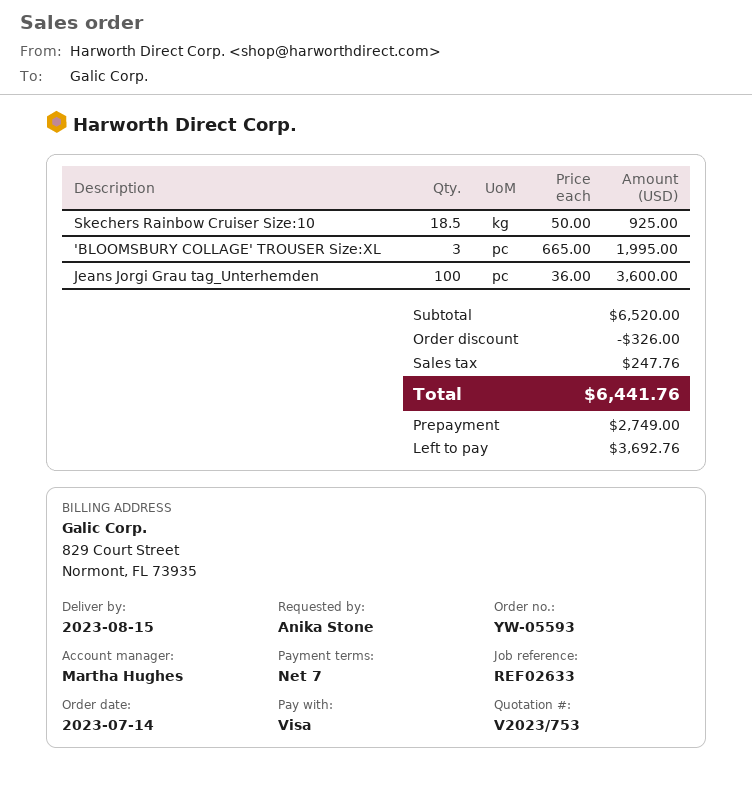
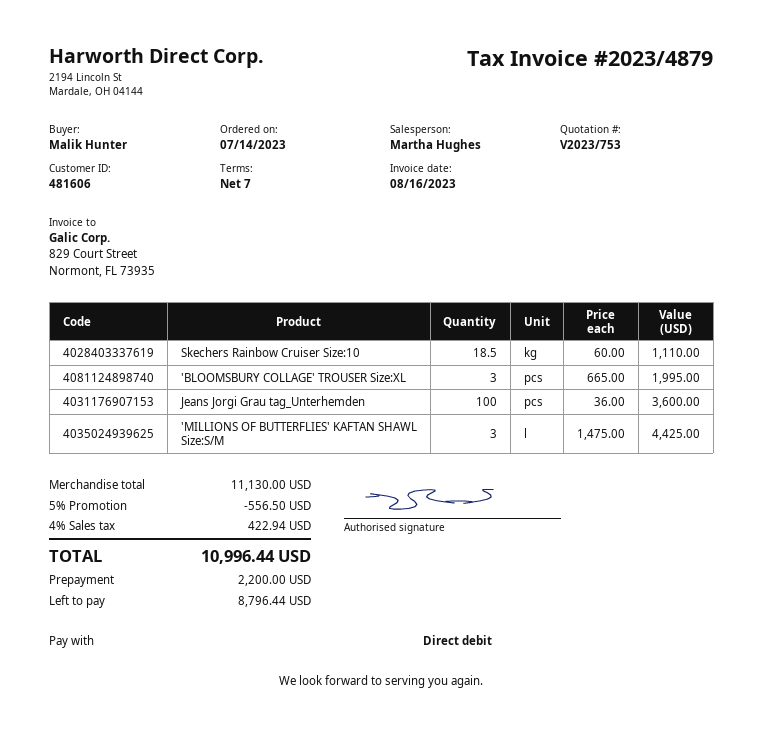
ordered by: Anika Stone -> Malik Hunter
payment method: Visa -> direct debit
Skechers Rainbow Cruiser Size:10: 18.5 x 50.00 = 925.00 -> 18.5 x 60.00 = 1110.00
'MILLIONS OF BUTTERFLIES' KAFTAN SHAWL Size:S/M: none -> 3 x 1475.00 = 4425.00
subtotal: 6520.00 -> 11130.00
discount: 326.00 -> 556.50
tax: 247.76 -> 422.94
total: 6441.76 -> 10996.44
deposit: 2749.00 -> 2200.00
balance: 3692.76 -> 8796.44

